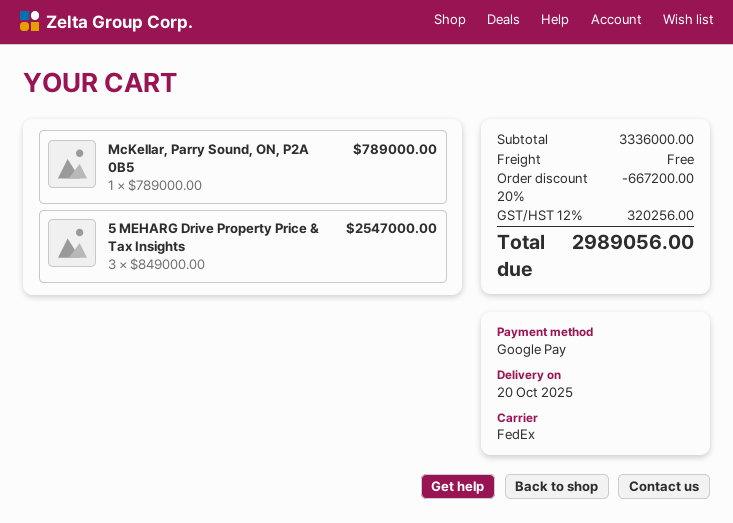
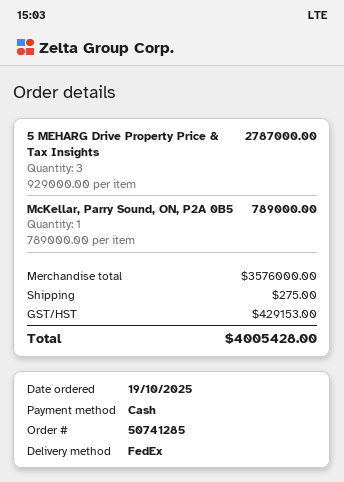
payment method: Google Pay -> cash
5 MEHARG Drive Property Price & Tax Insights: 3 x 849000.00 = 2547000.00 -> 3 x 929000.00 = 2787000.00
subtotal: 3336000.00 -> 3576000.00
discount: 20% = 667200.00 -> none
shipping: 0.00 -> 275.00
tax: 320256.00 -> 429153.00
total: 2989056.00 -> 4005428.00

